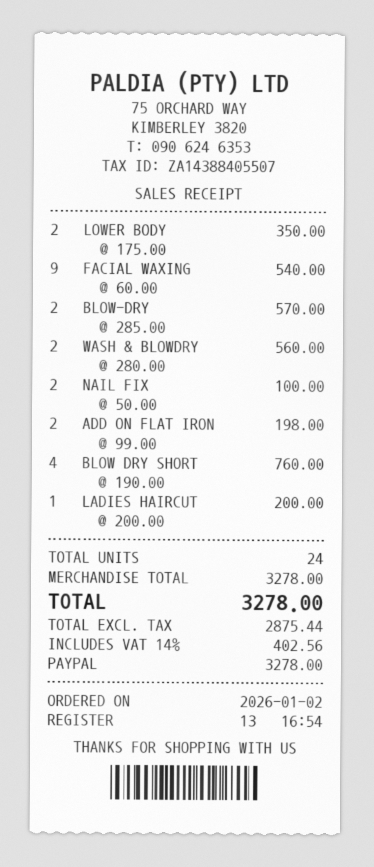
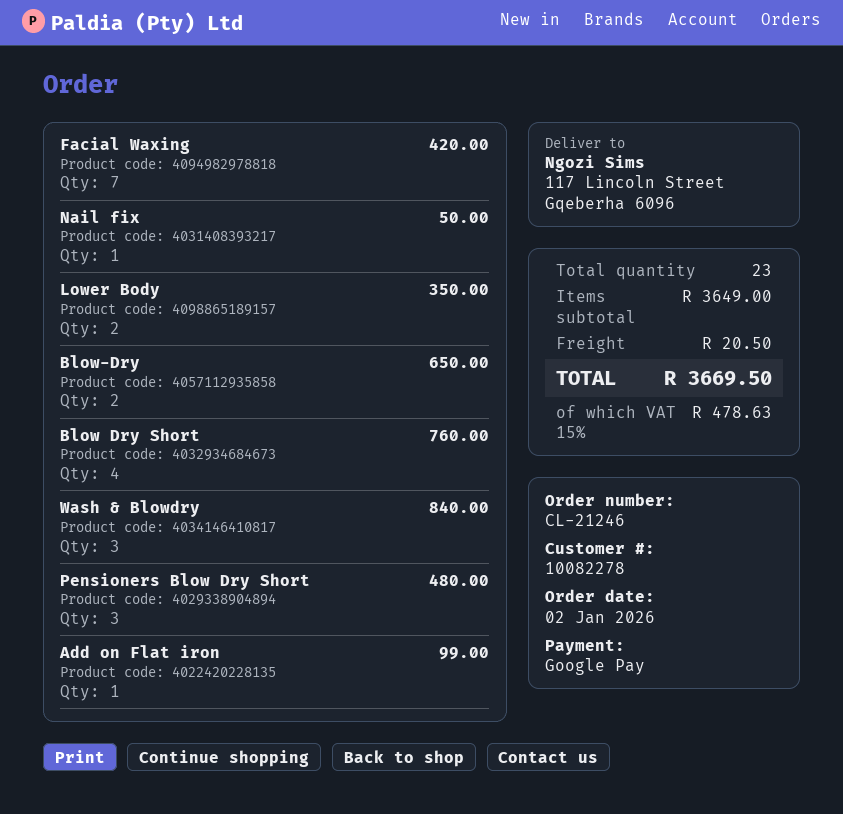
payment method: PayPal -> Google Pay
FACIAL WAXING: 9 for 540.00 -> 7 for 420.00
BLOW-DRY: 2 for 570.00 -> 2 for 650.00
WASH & BLOWDRY: 2 for 560.00 -> 3 for 840.00
NAIL FIX: 2 for 100.00 -> 1 for 50.00
ADD ON FLAT IRON: 2 for 198.00 -> 1 for 99.00
LADIES HAIRCUT: 1 for 200.00 -> none
Pensioners Blow Dry Short: none -> 3 for 480.00
total quantity: 24 -> 23
subtotal: 3278.00 -> 3649.00
shipping: none -> 20.50
tax: 14% = 402.56 -> 15% = 478.63
total: 3278.00 -> 3669.50

